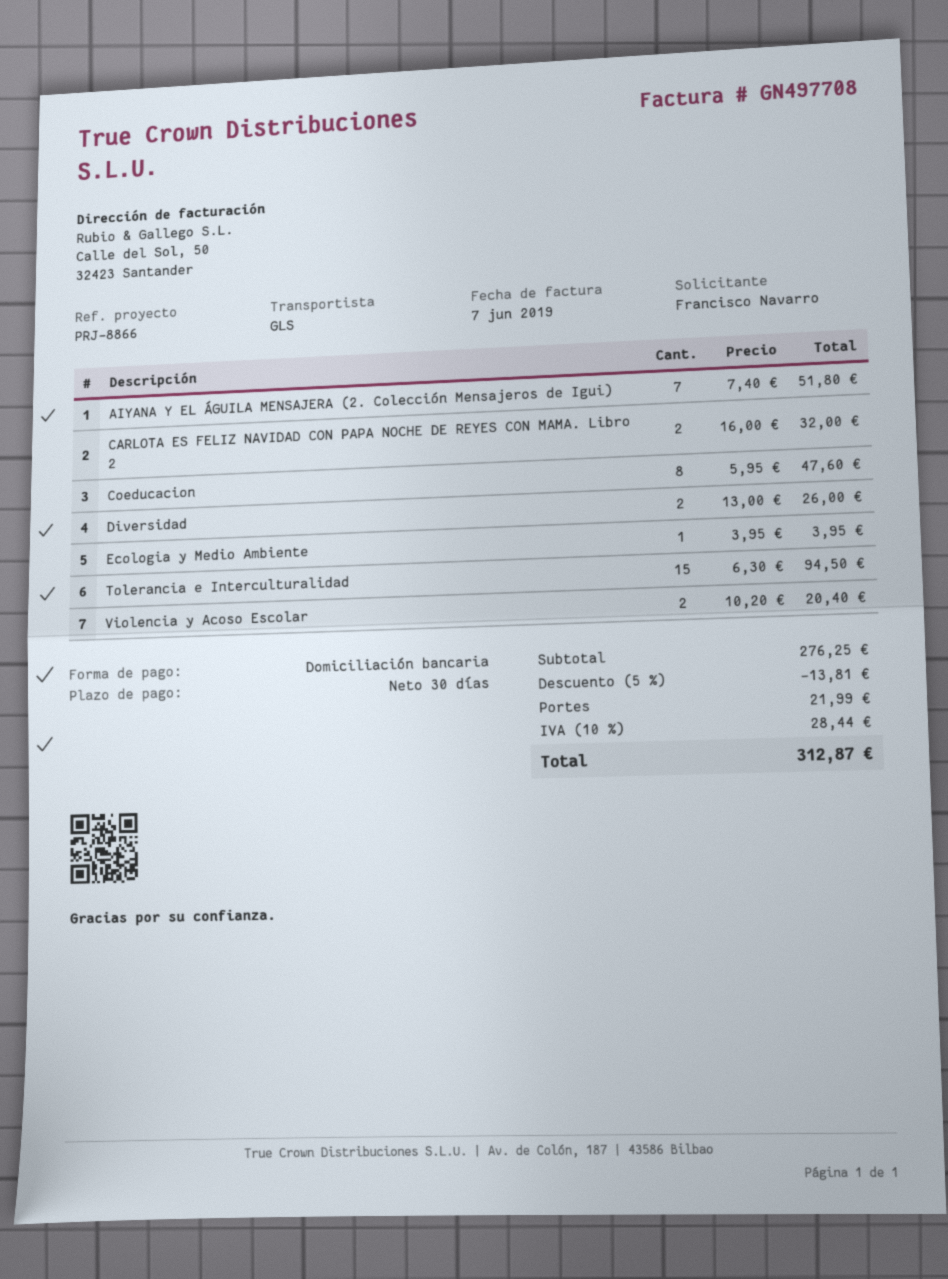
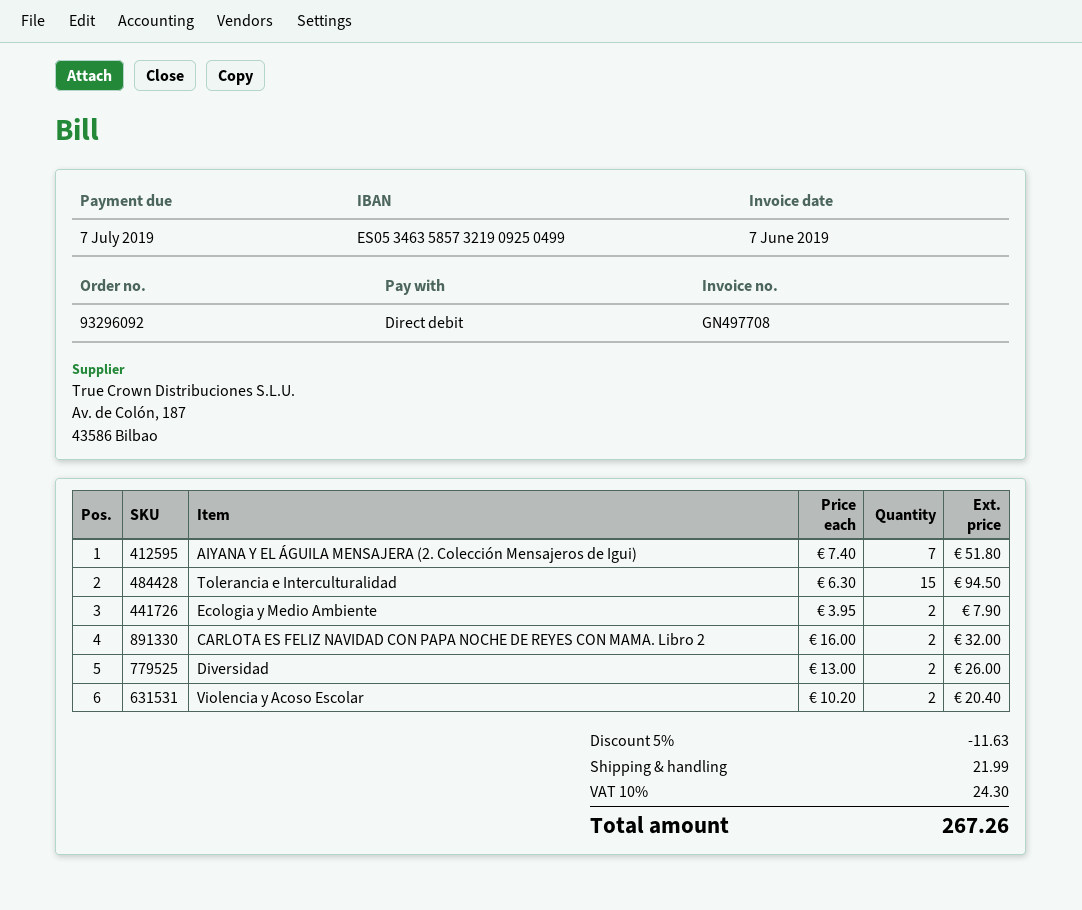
Coeducacion: 8 x 5.95 = 47.60 -> none
Ecologia y Medio Ambiente: 1 x 3.95 = 3.95 -> 2 x 3.95 = 7.90
discount: 5% = 13.81 -> 5% = 11.63
tax: 10% = 28.44 -> 10% = 24.30
total: 312.87 -> 267.26

